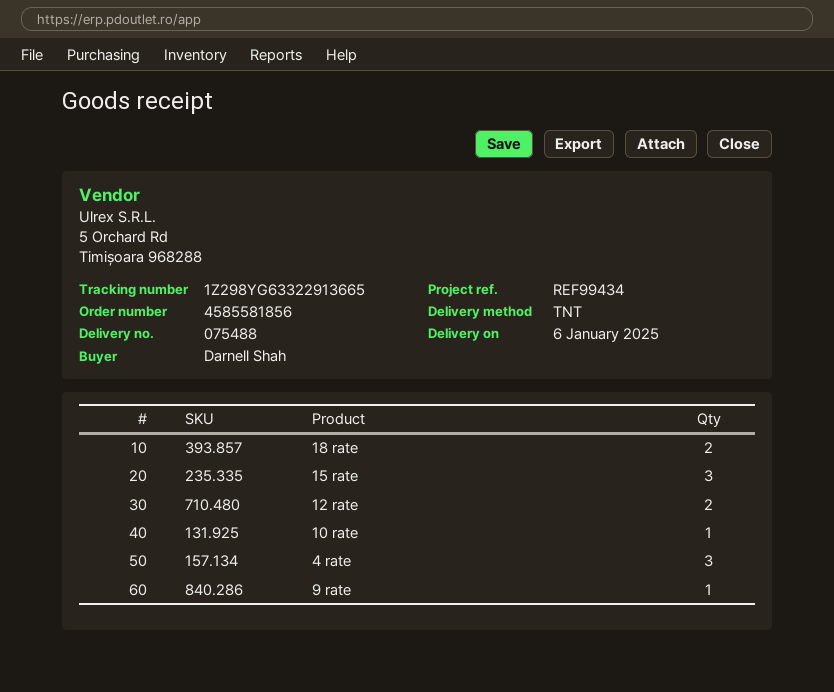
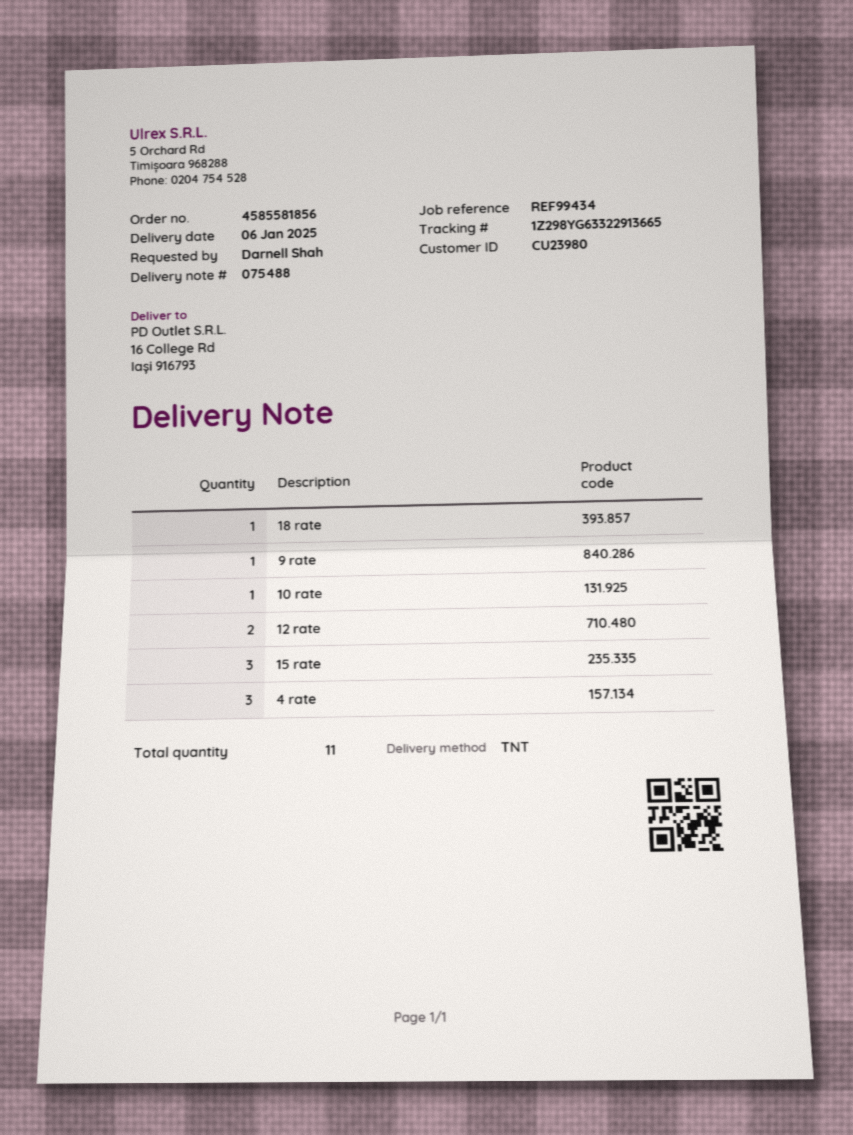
18 rate: 2 -> 1

